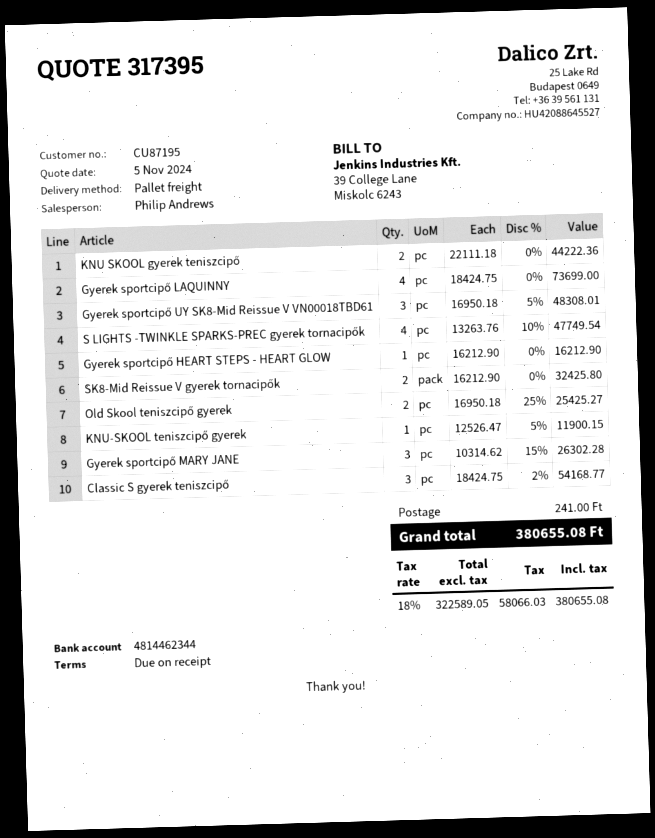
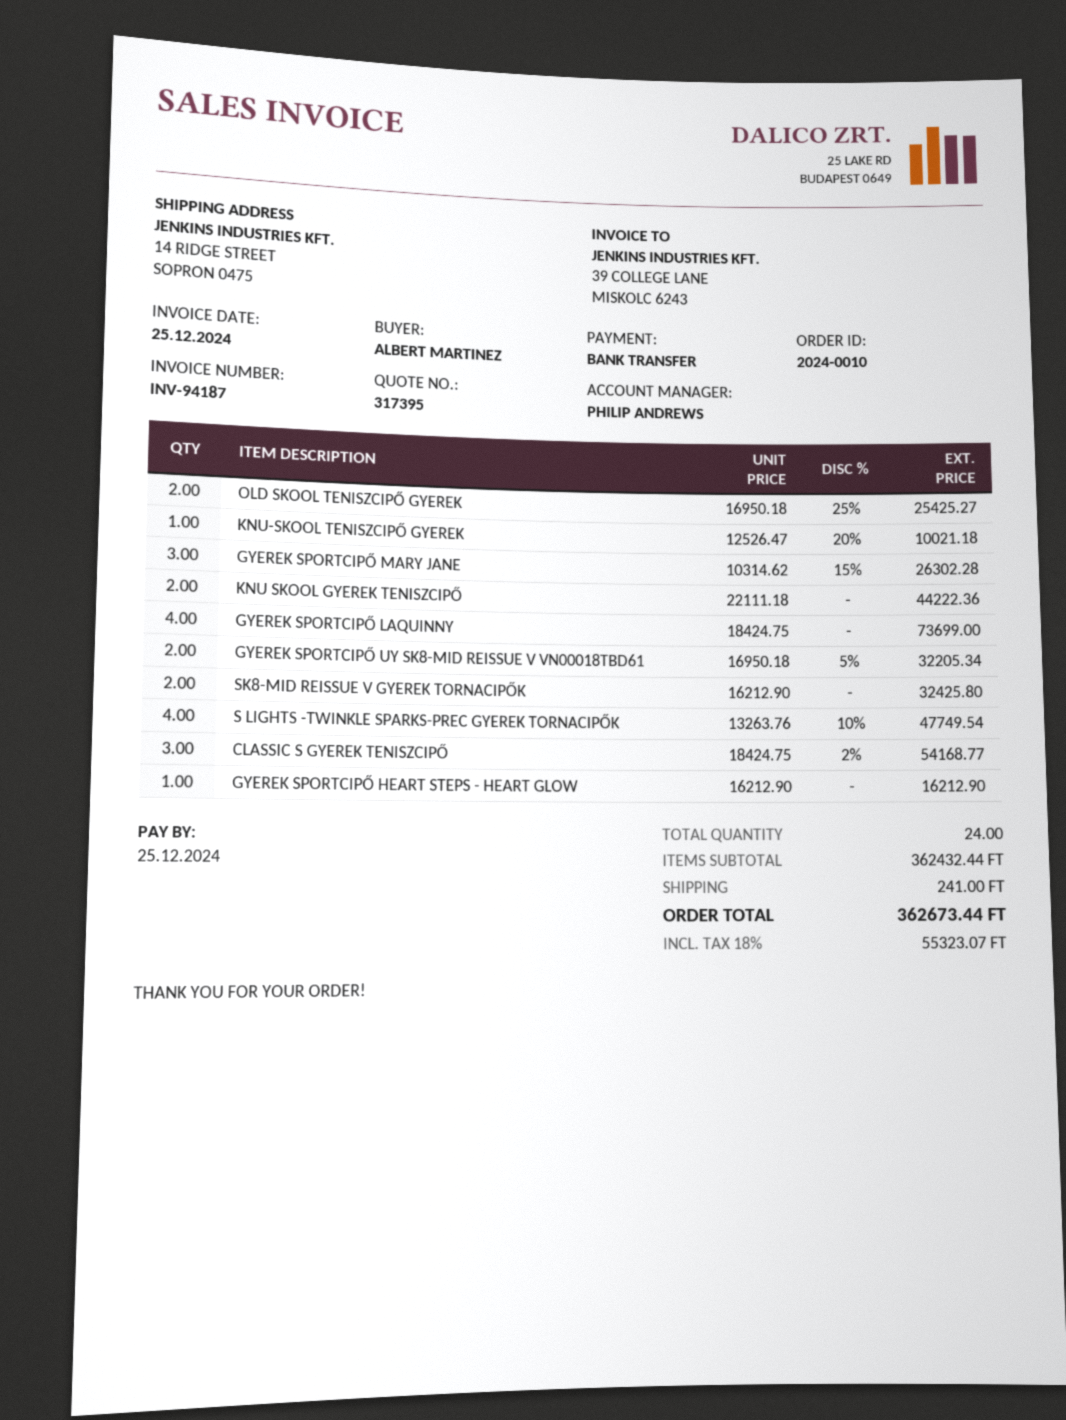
Gyerek sportcipő UY SK8-Mid Reissue V VN00018TBD61: 3 x 16950.18 - 5% = 48308.01 -> 2 x 16950.18 - 5% = 32205.34
KNU-SKOOL teniszcipő gyerek: 1 x 12526.47 - 5% = 11900.15 -> 1 x 12526.47 - 20% = 10021.18
tax: 18% = 58066.03 -> 18% = 55323.07
total: 380655.08 -> 362673.44

